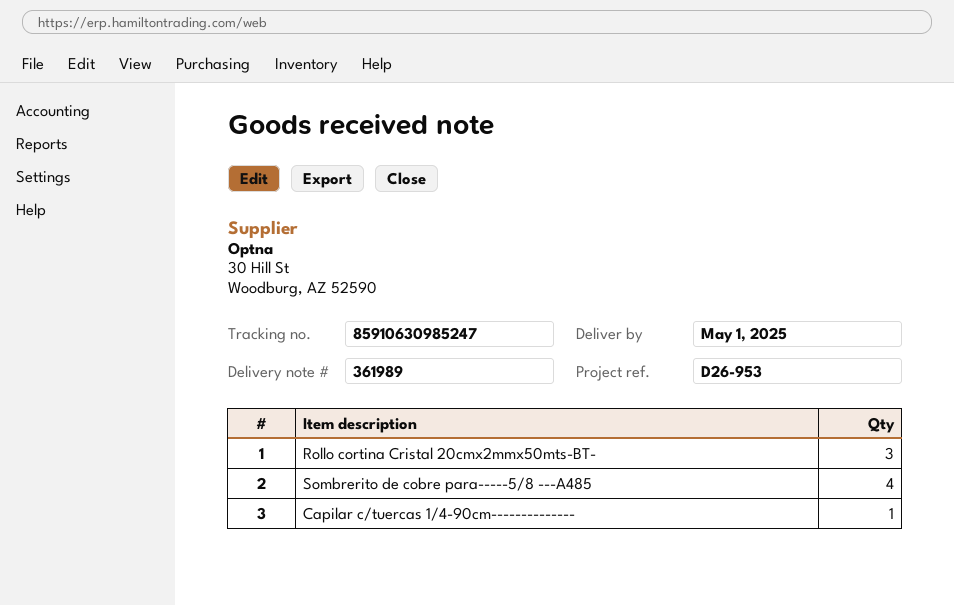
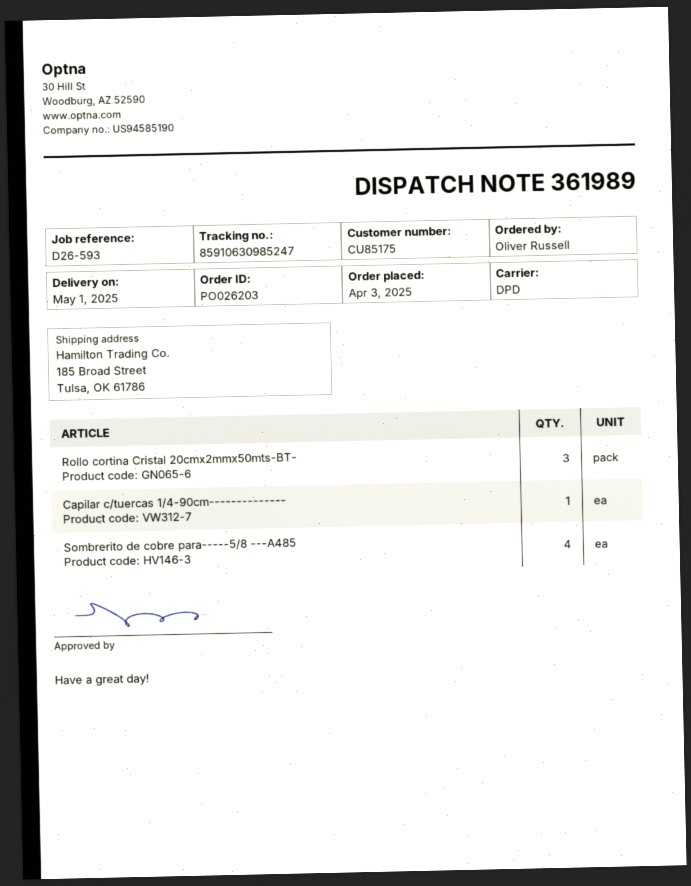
reference: D26-953 -> D26-593

